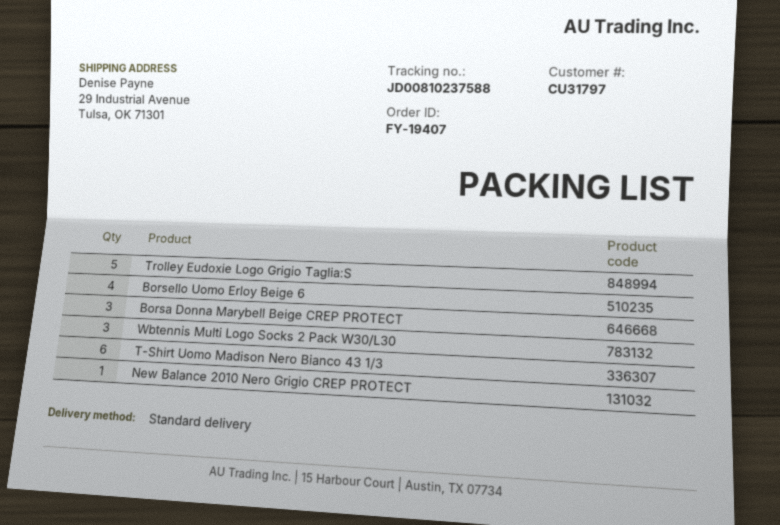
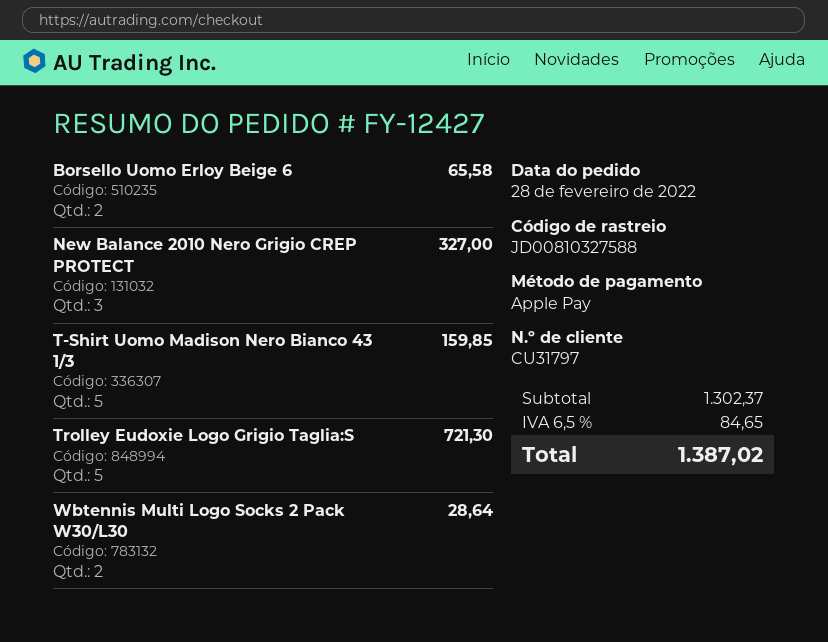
order number: FY-19407 -> FY-12427
tracking number: JD00810237588 -> JD00810327588
Borsello Uomo Erloy Beige 6: 4 -> 2
Borsa Donna Marybell Beige CREP PROTECT: 3 -> none
Wbtennis Multi Logo Socks 2 Pack W30/L30: 3 -> 2
T-Shirt Uomo Madison Nero Bianco 43 1/3: 6 -> 5
New Balance 2010 Nero Grigio CREP PROTECT: 1 -> 3

